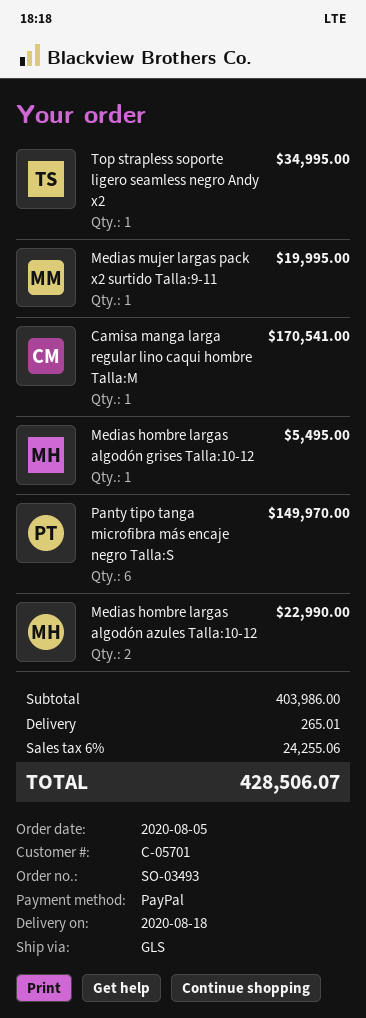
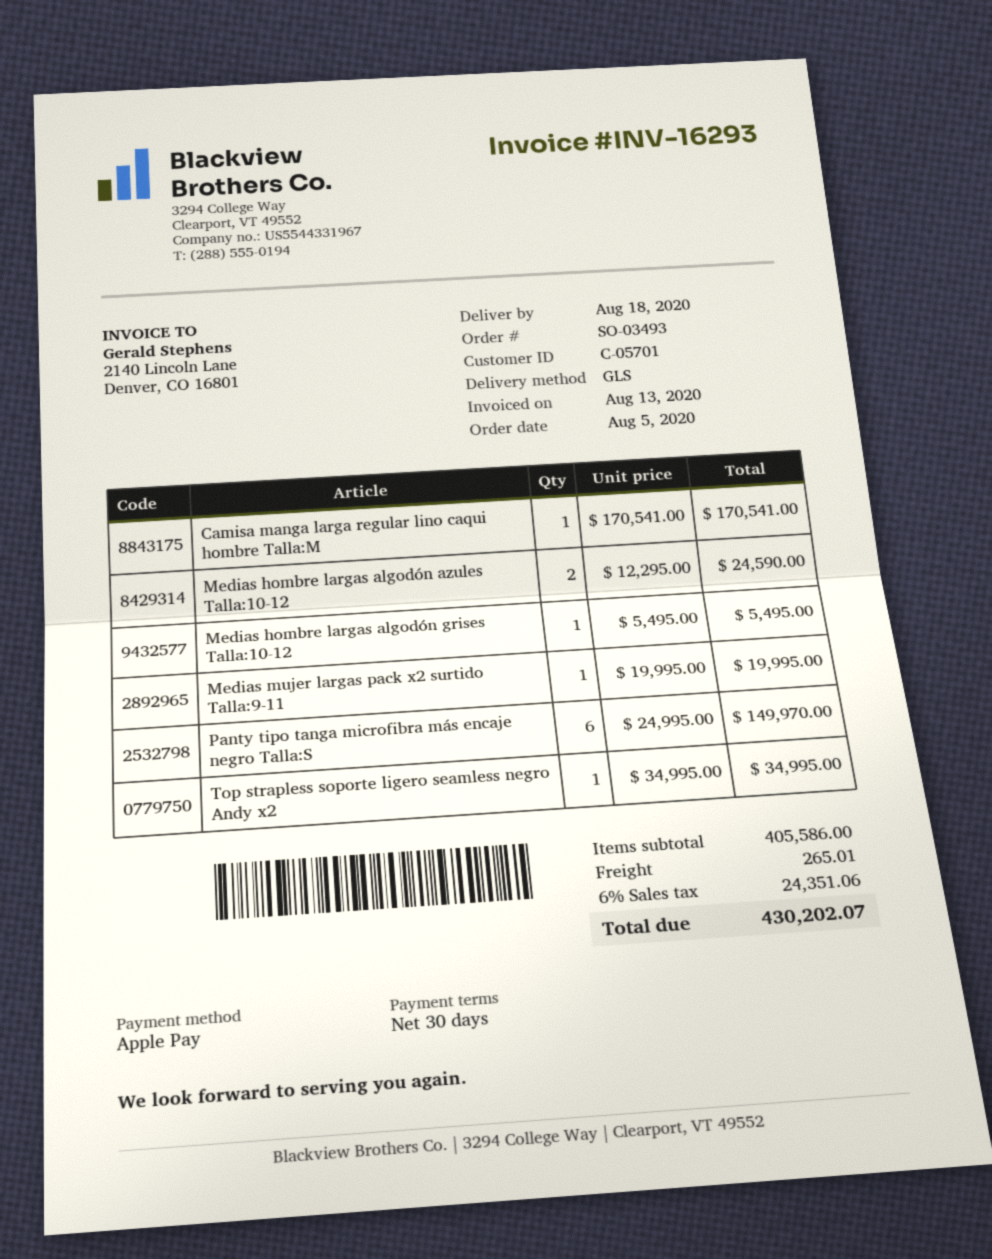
payment method: PayPal -> Apple Pay
Medias hombre largas algodón azules Talla:10-12: 2 for 22990.00 -> 2 for 24590.00
subtotal: 403986.00 -> 405586.00
tax: 6% = 24255.06 -> 6% = 24351.06
total: 428506.07 -> 430202.07

